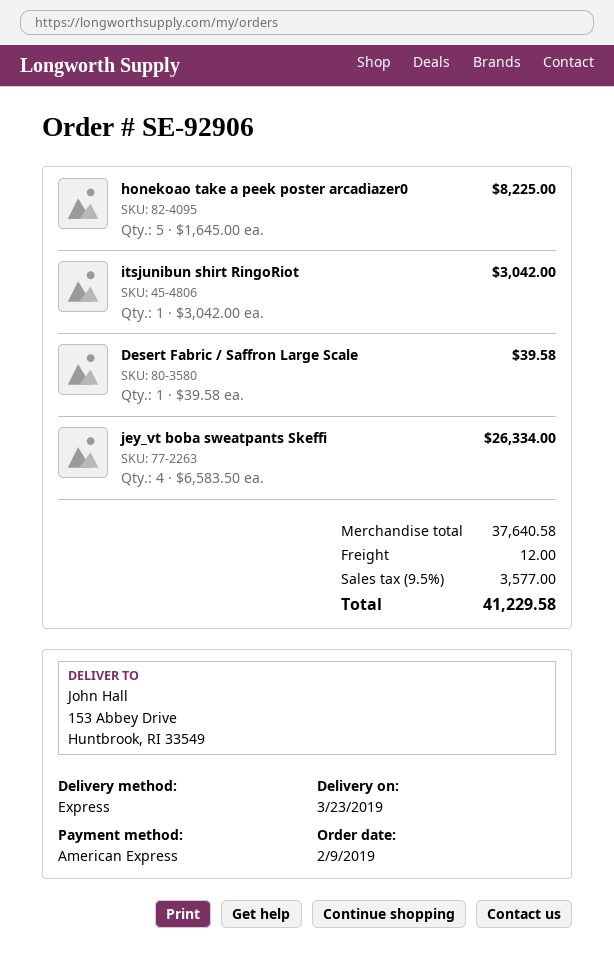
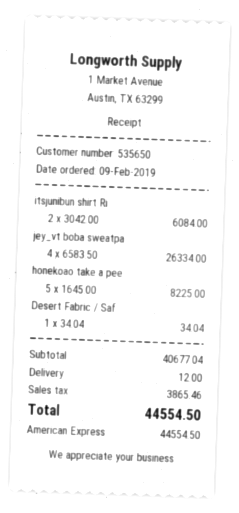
itsjunibun shirt RingoRiot: 1 x 3042.00 = 3042.00 -> 2 x 3042.00 = 6084.00
Desert Fabric / Saffron Large Scale: 1 x 39.58 = 39.58 -> 1 x 34.04 = 34.04
subtotal: 37640.58 -> 40677.04
tax: 3577.00 -> 3865.46
total: 41229.58 -> 44554.50

